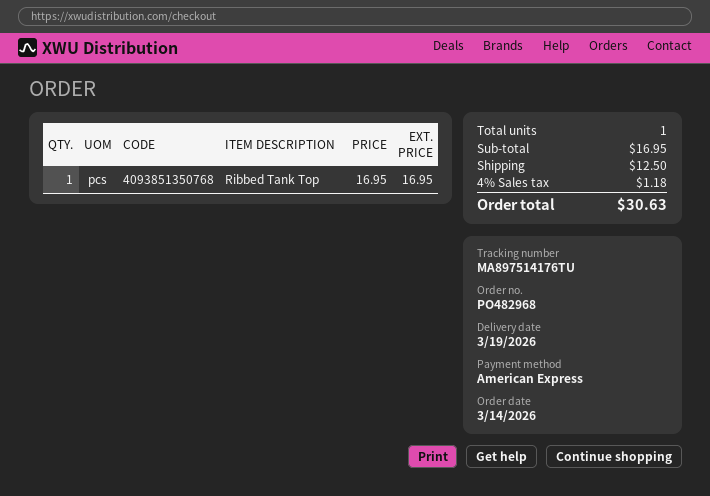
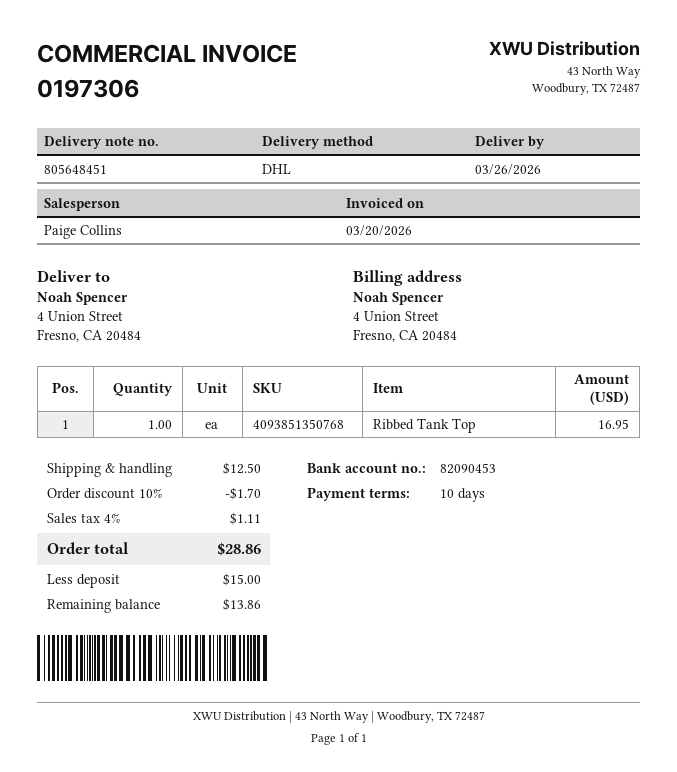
delivery date: 2026-03-19 -> 2026-03-26
discount: none -> 10% = 1.70
tax: 4% = 1.18 -> 4% = 1.11
total: 30.63 -> 28.86

